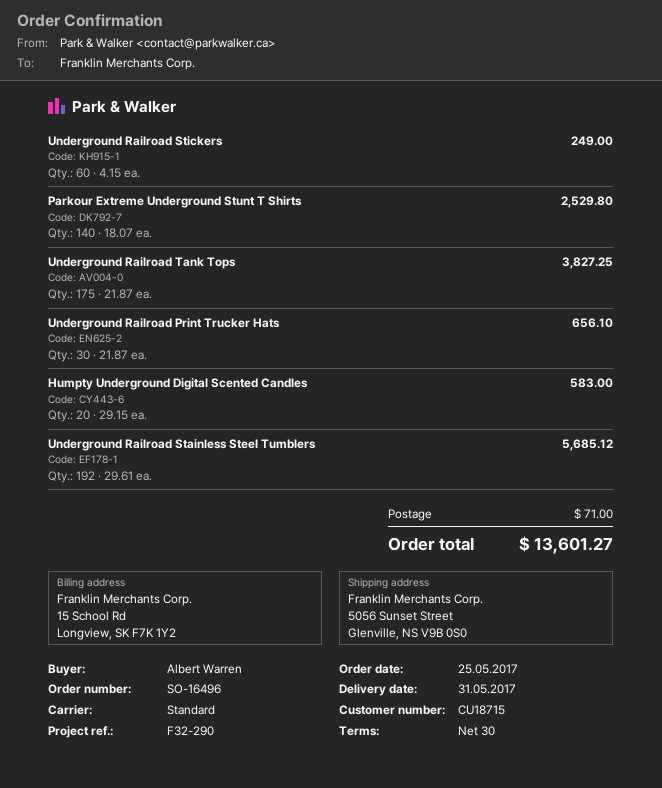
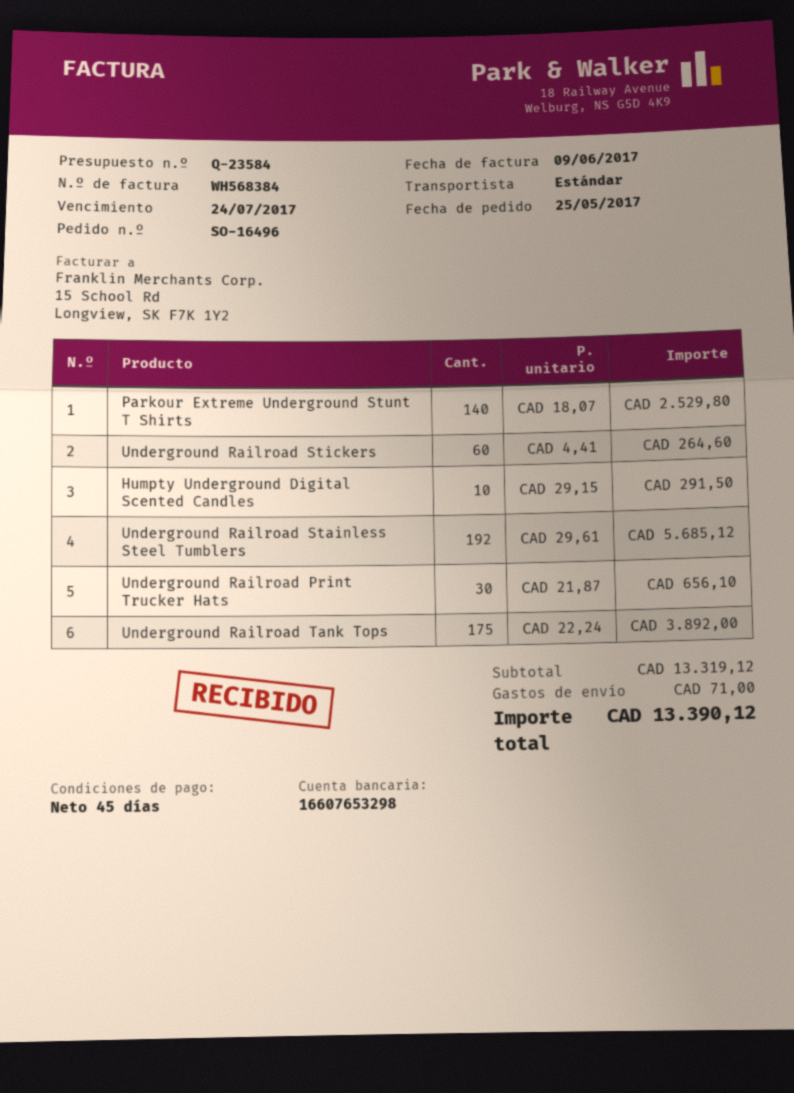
payment terms: 30 days -> 45 days
Underground Railroad Stickers: 60 x 4.15 = 249.00 -> 60 x 4.41 = 264.60
Underground Railroad Tank Tops: 175 x 21.87 = 3827.25 -> 175 x 22.24 = 3892.00
Humpty Underground Digital Scented Candles: 20 x 29.15 = 583.00 -> 10 x 29.15 = 291.50
total: 13601.27 -> 13390.12

